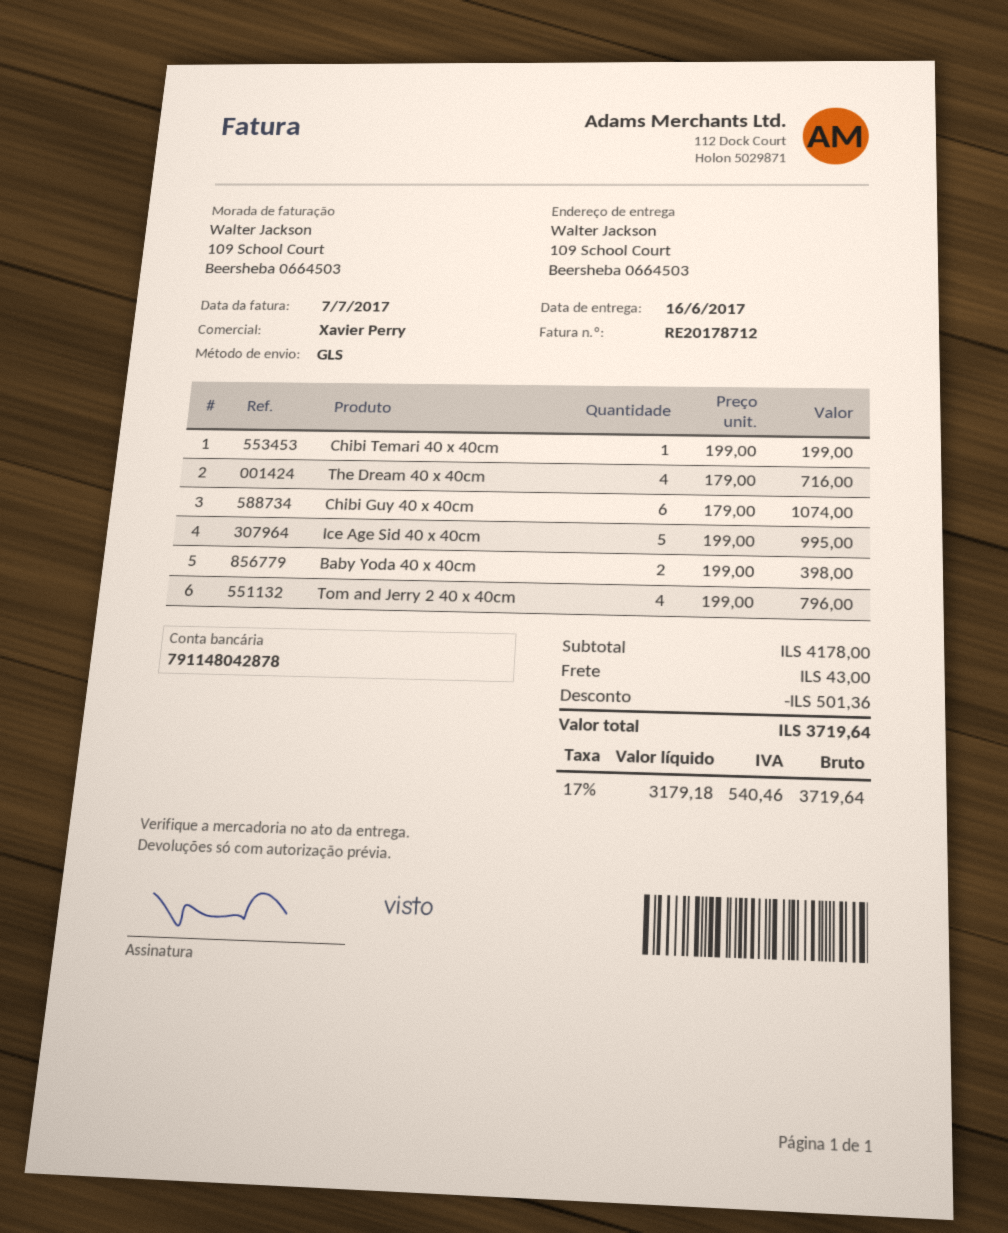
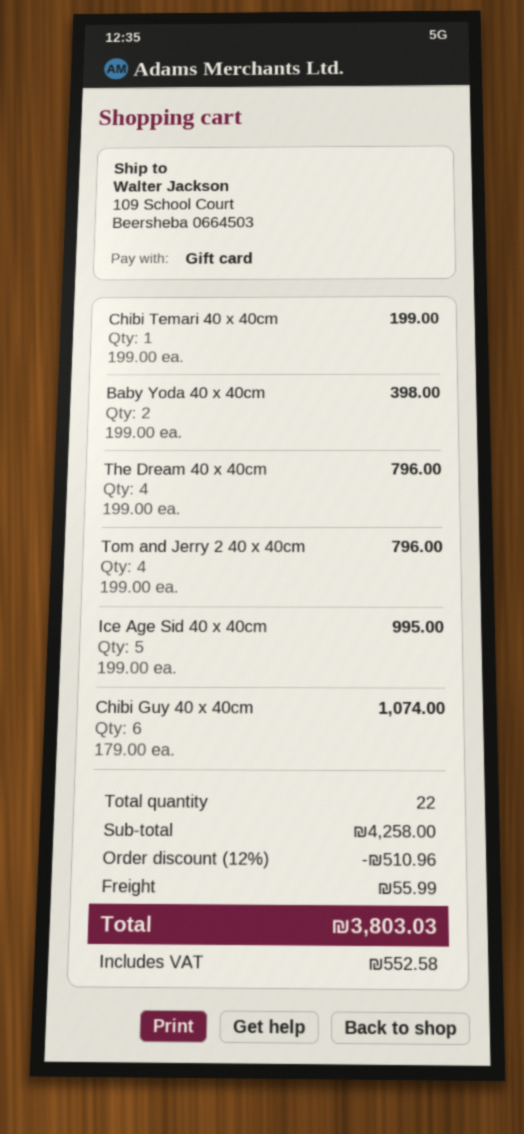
The Dream 40 x 40cm: 4 x 179.00 = 716.00 -> 4 x 199.00 = 796.00
subtotal: 4178.00 -> 4258.00
discount: 501.36 -> 510.96
shipping: 43.00 -> 55.99
tax: 540.46 -> 552.58
total: 3719.64 -> 3803.03

